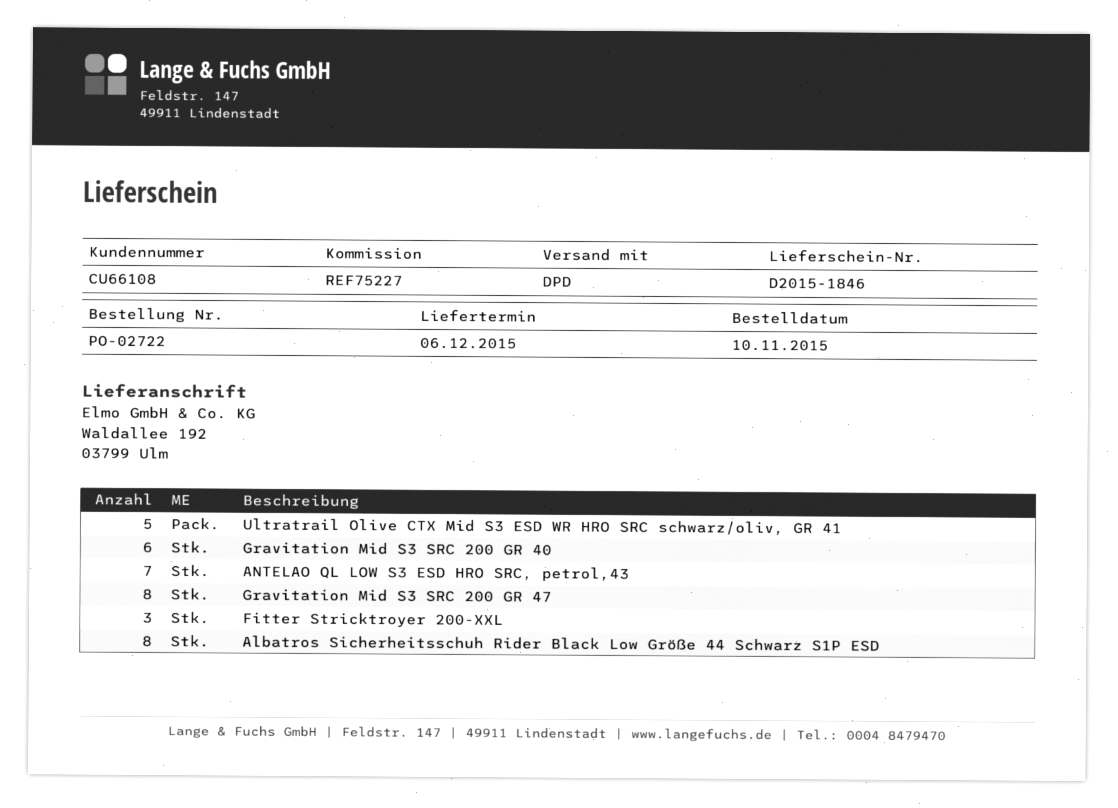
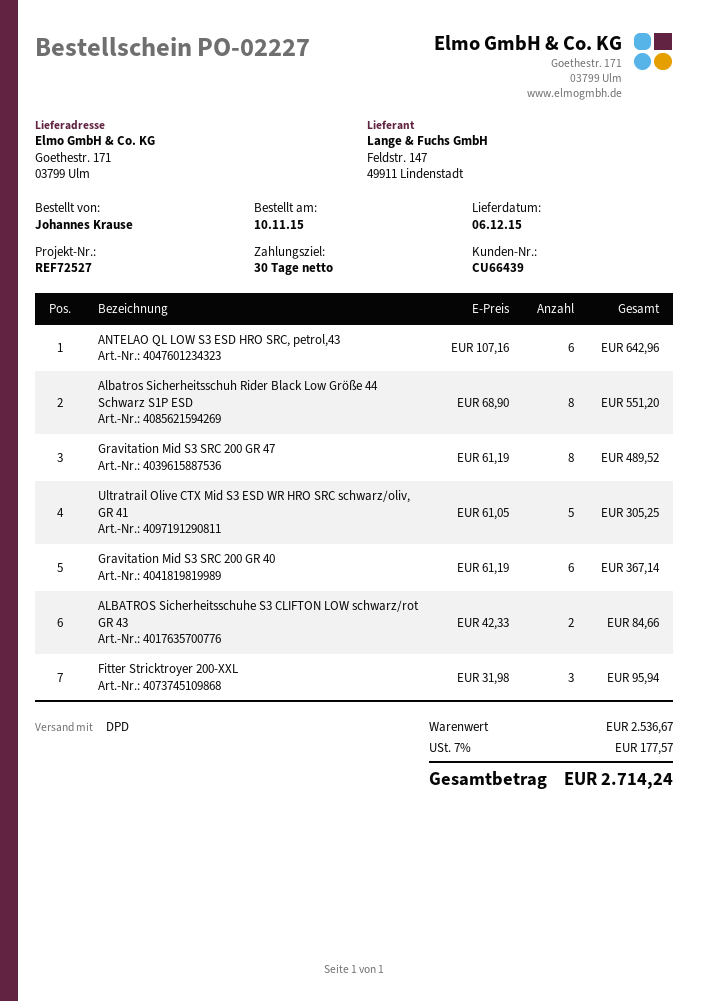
order number: PO-02722 -> PO-02227
customer number: CU66108 -> CU66439
reference: REF75227 -> REF72527
ship to: Waldallee 192, 03799 Ulm -> Goethestr. 171, 03799 Ulm
ANTELAO QL LOW S3 ESD HRO SRC, petrol,43: 7 -> 6
ALBATROS Sicherheitsschuhe S3 CLIFTON LOW schwarz/rot GR 43: none -> 2

